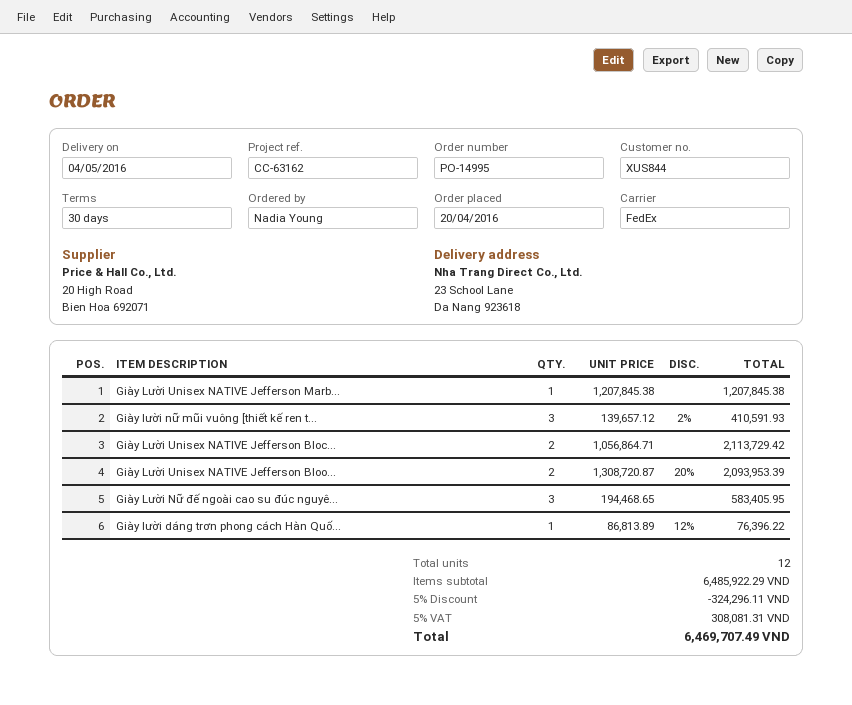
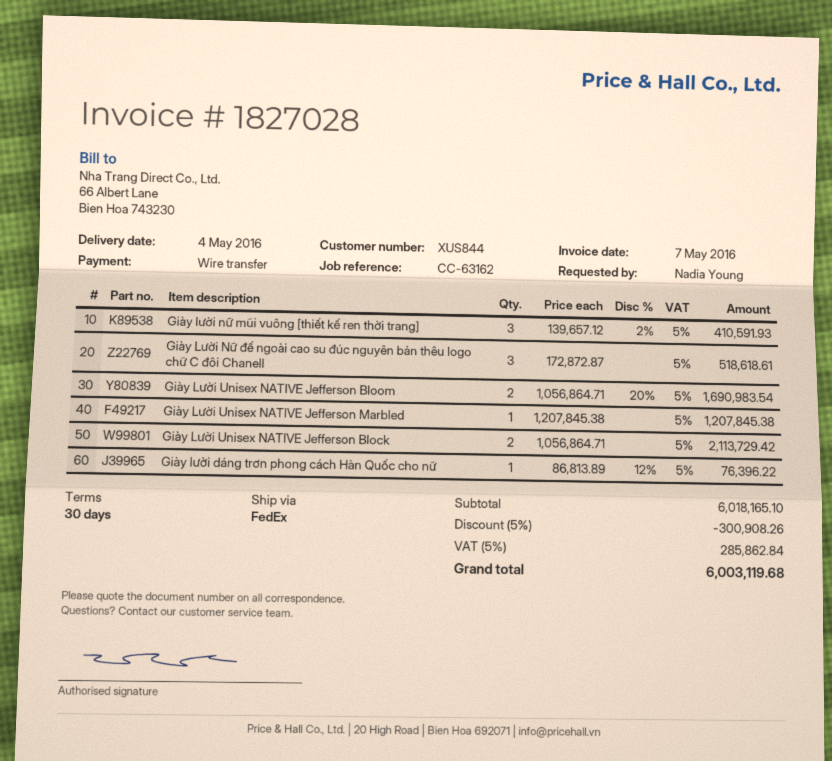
Giày Lười Unisex NATIVE Jefferson Bloo...: 2 x 1308720.87 - 20% = 2093953.39 -> 2 x 1056864.71 - 20% = 1690983.54
Giày Lười Nữ đế ngoài cao su đúc nguyê...: 3 x 194468.65 = 583405.95 -> 3 x 172872.87 = 518618.61
subtotal: 6485922.29 -> 6018165.10
discount: 5% = 324296.11 -> 5% = 300908.26
tax: 5% = 308081.31 -> 5% = 285862.84
total: 6469707.49 -> 6003119.68

